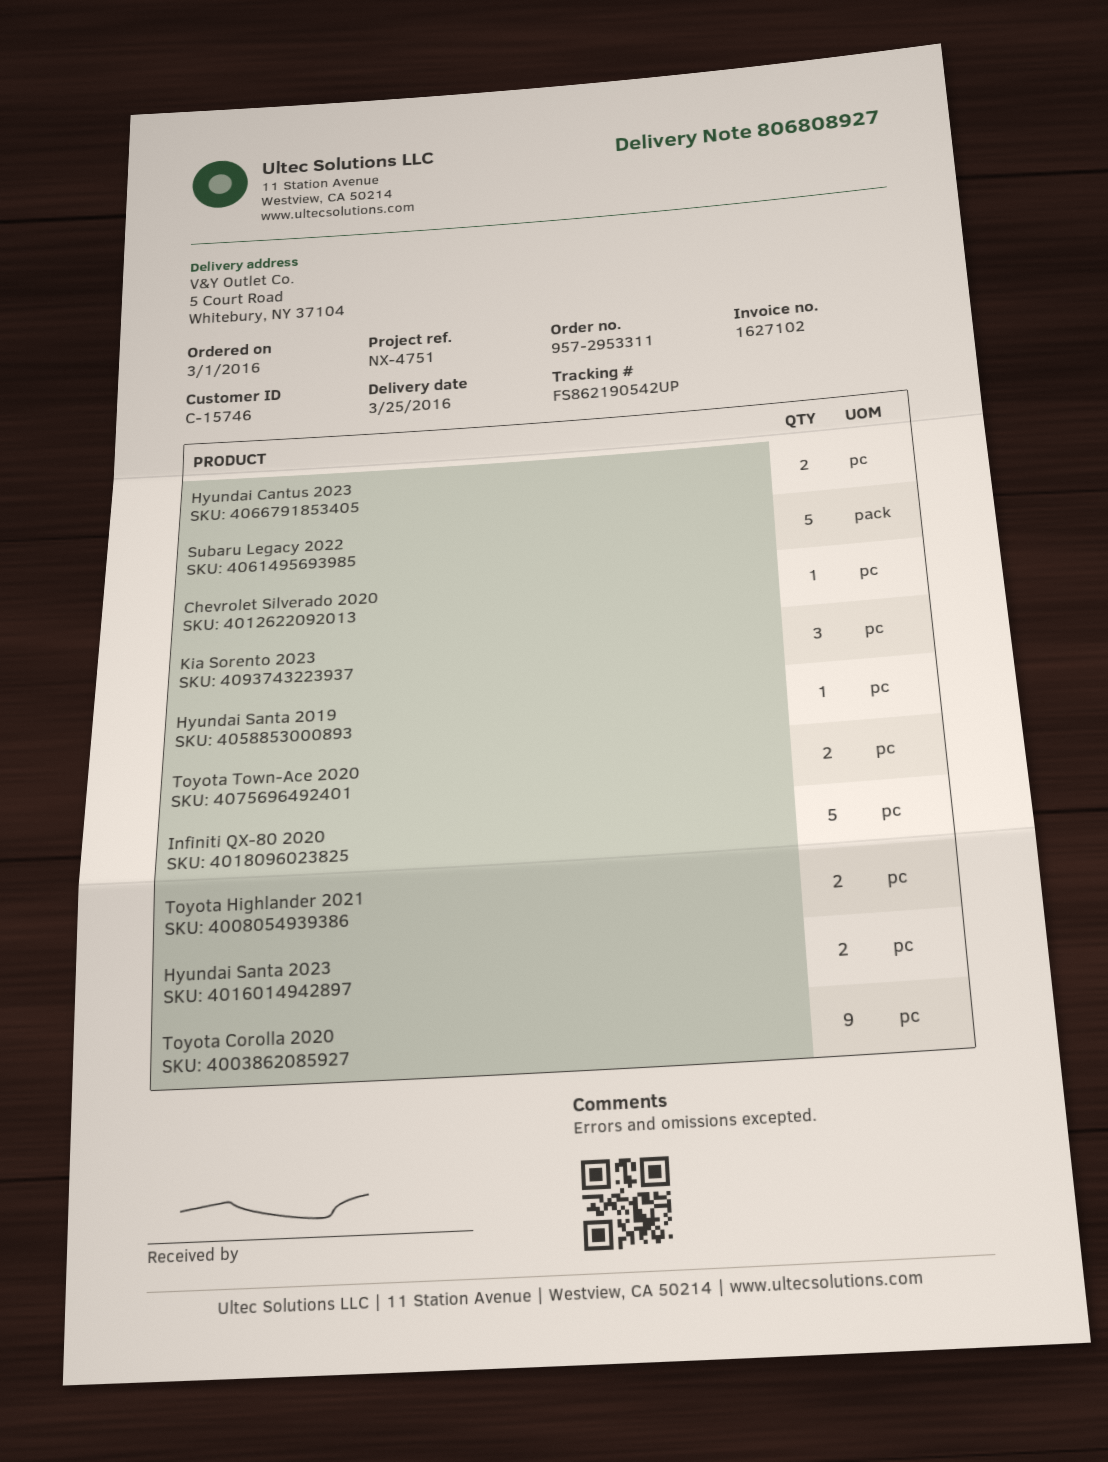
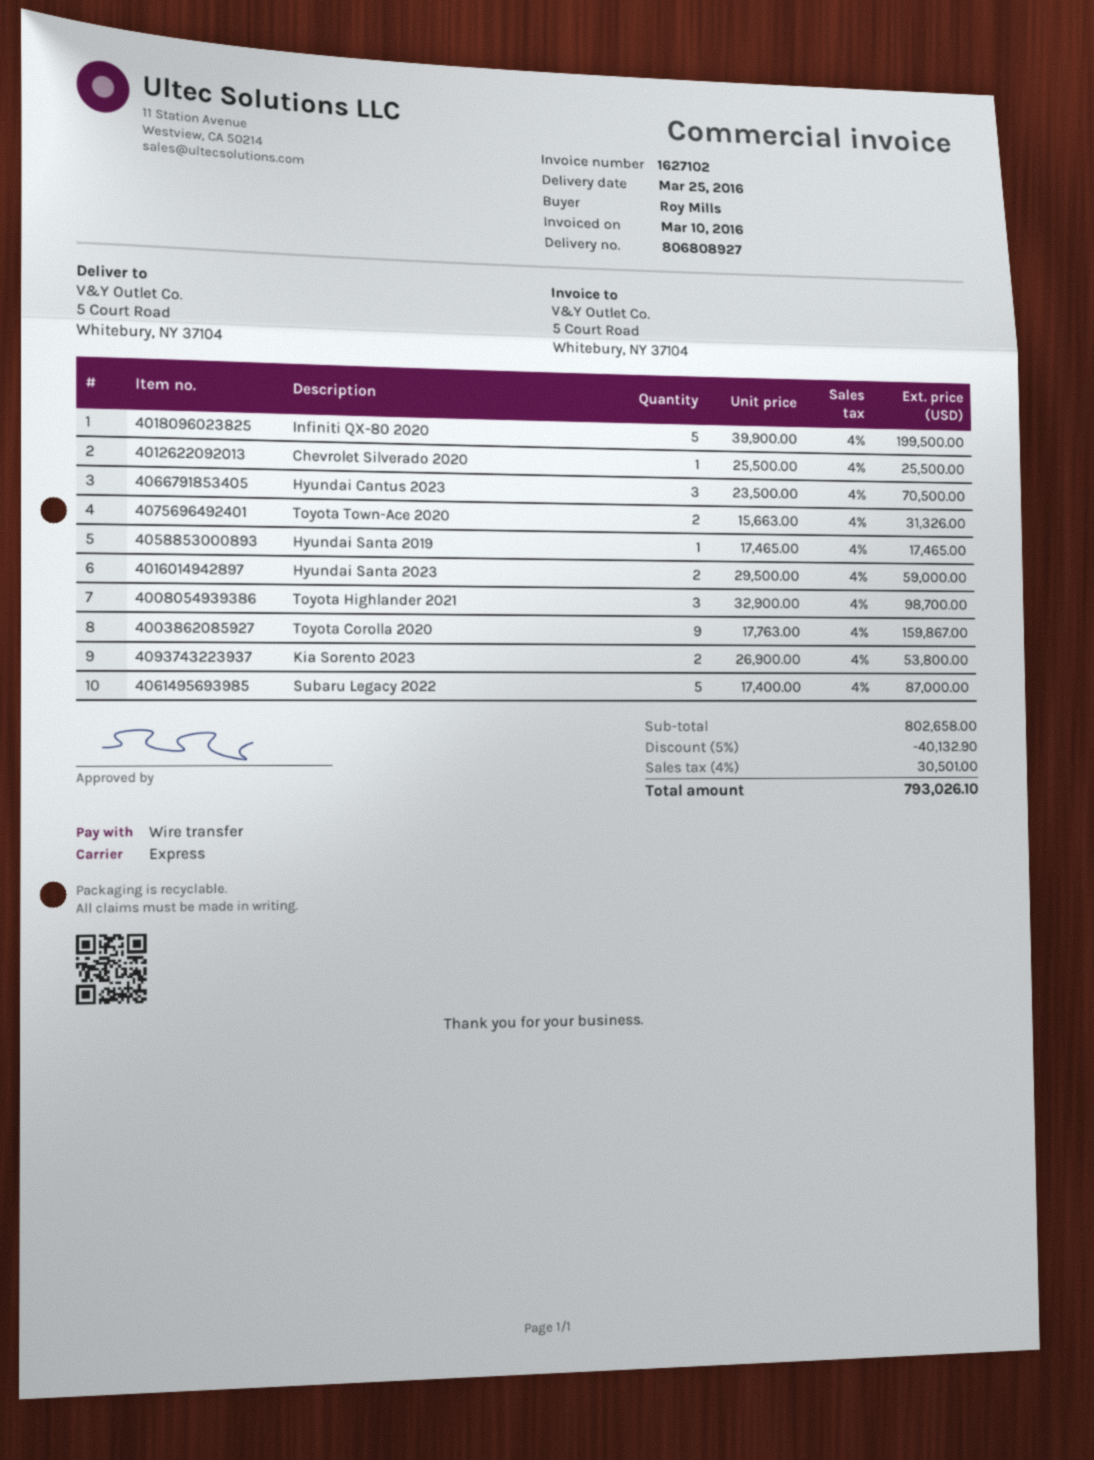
Hyundai Cantus 2023: 2 -> 3
Kia Sorento 2023: 3 -> 2
Toyota Highlander 2021: 2 -> 3

